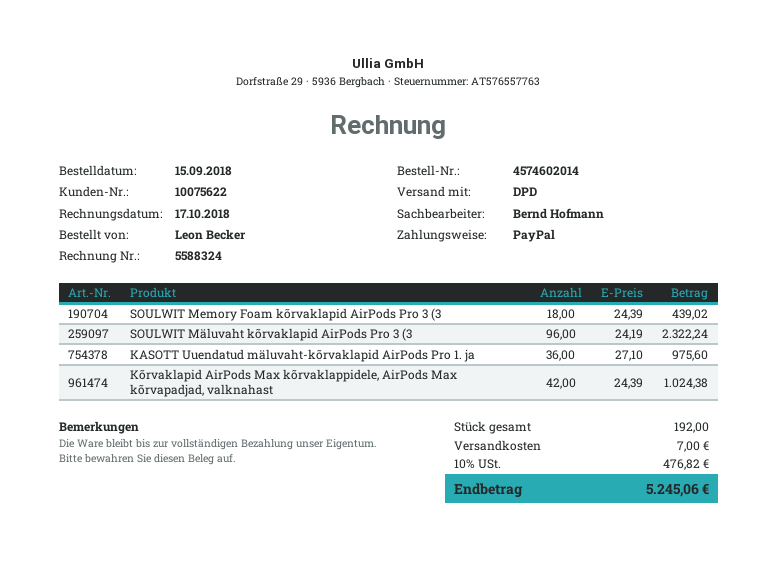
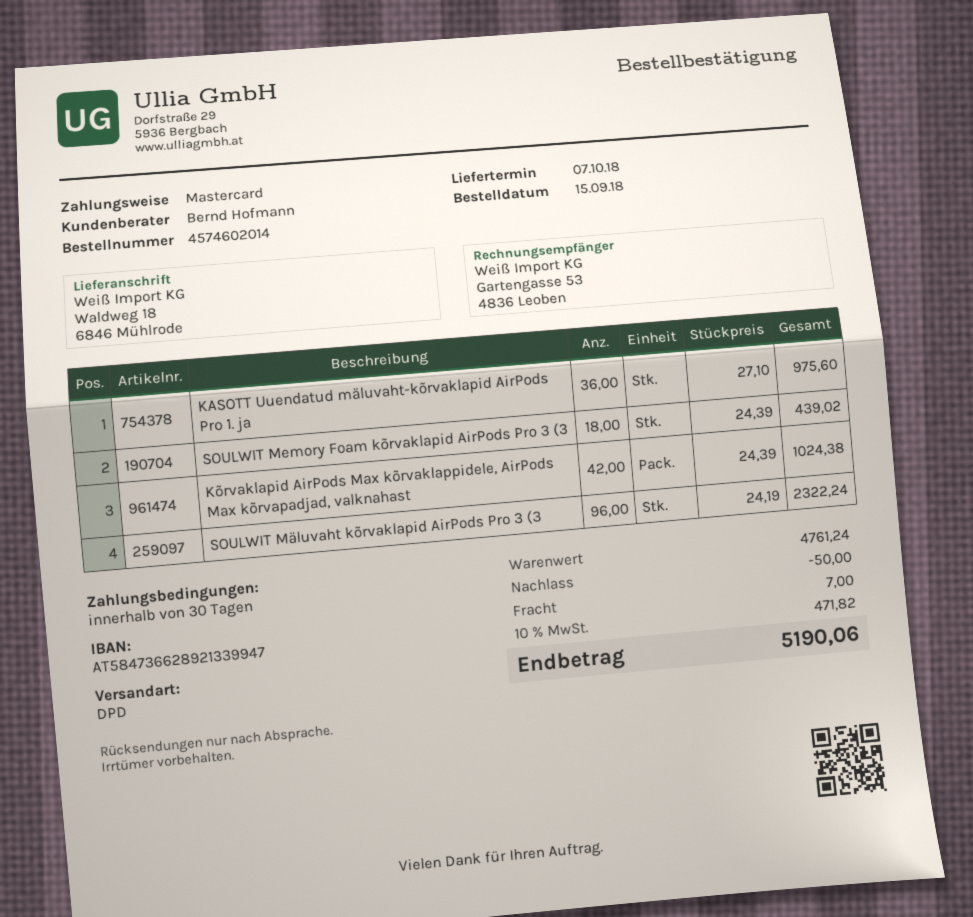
payment method: PayPal -> Mastercard
discount: none -> 50.00
tax: 10% = 476.82 -> 10% = 471.82
total: 5245.06 -> 5190.06

